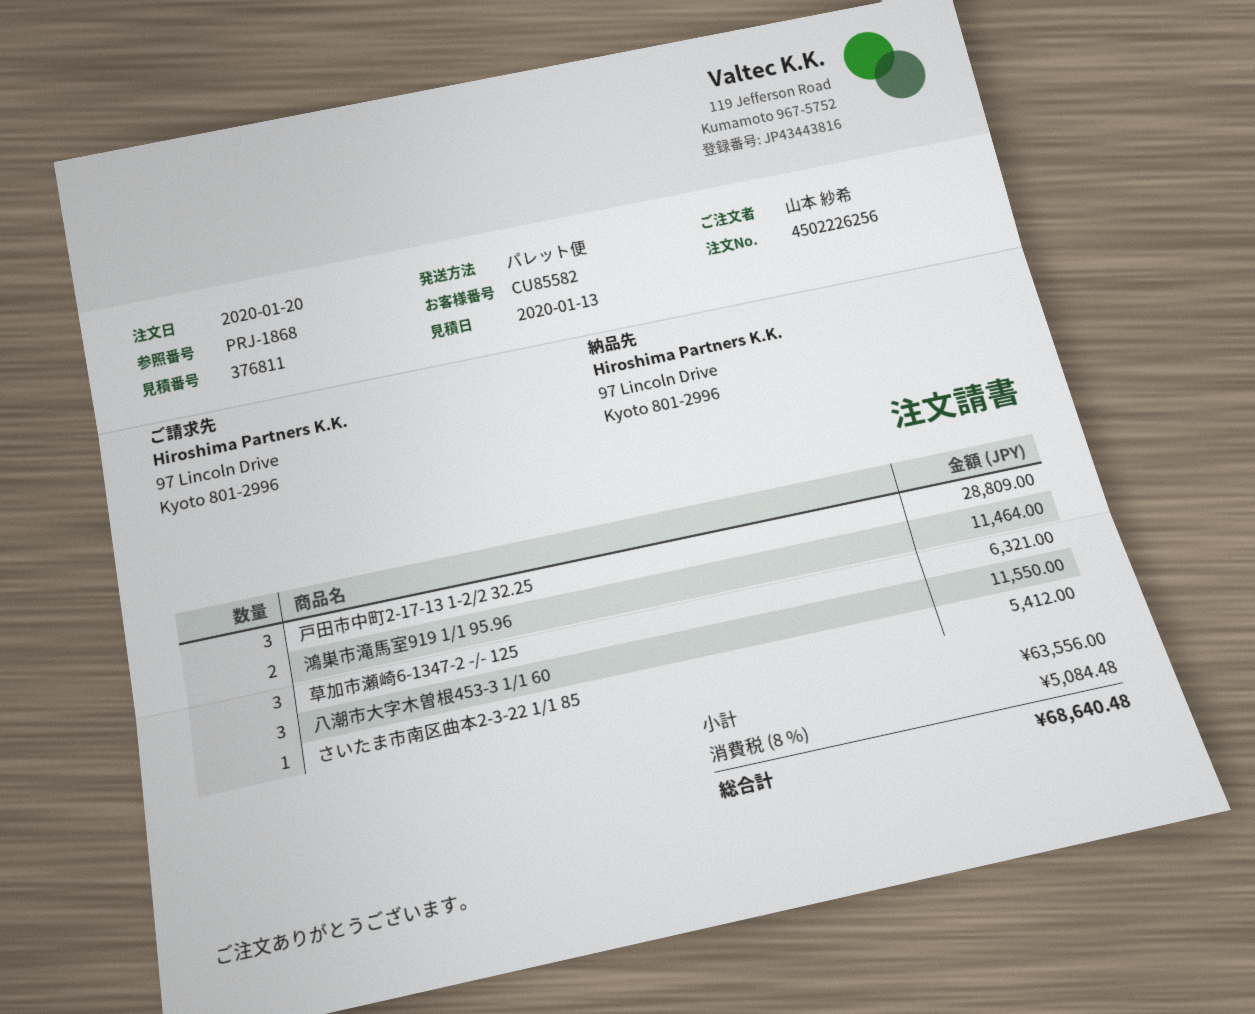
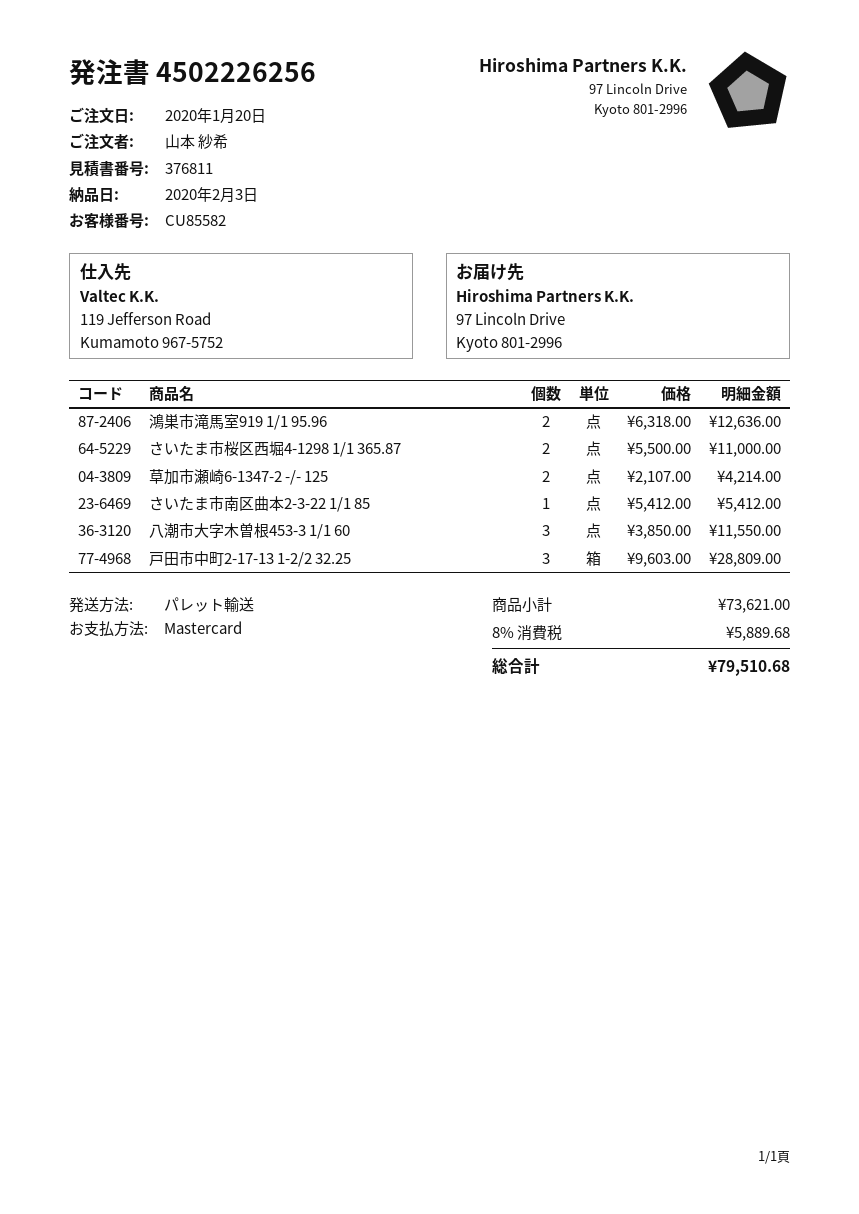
鴻巣市滝馬室919 1/1 95.96: 2 for 11464.00 -> 2 for 12636.00
草加市瀬崎6-1347-2 -/- 125: 3 for 6321.00 -> 2 for 4214.00
さいたま市桜区西堀4-1298 1/1 365.87: none -> 2 for 11000.00
subtotal: 63556.00 -> 73621.00
tax: 8% = 5084.48 -> 8% = 5889.68
total: 68640.48 -> 79510.68

